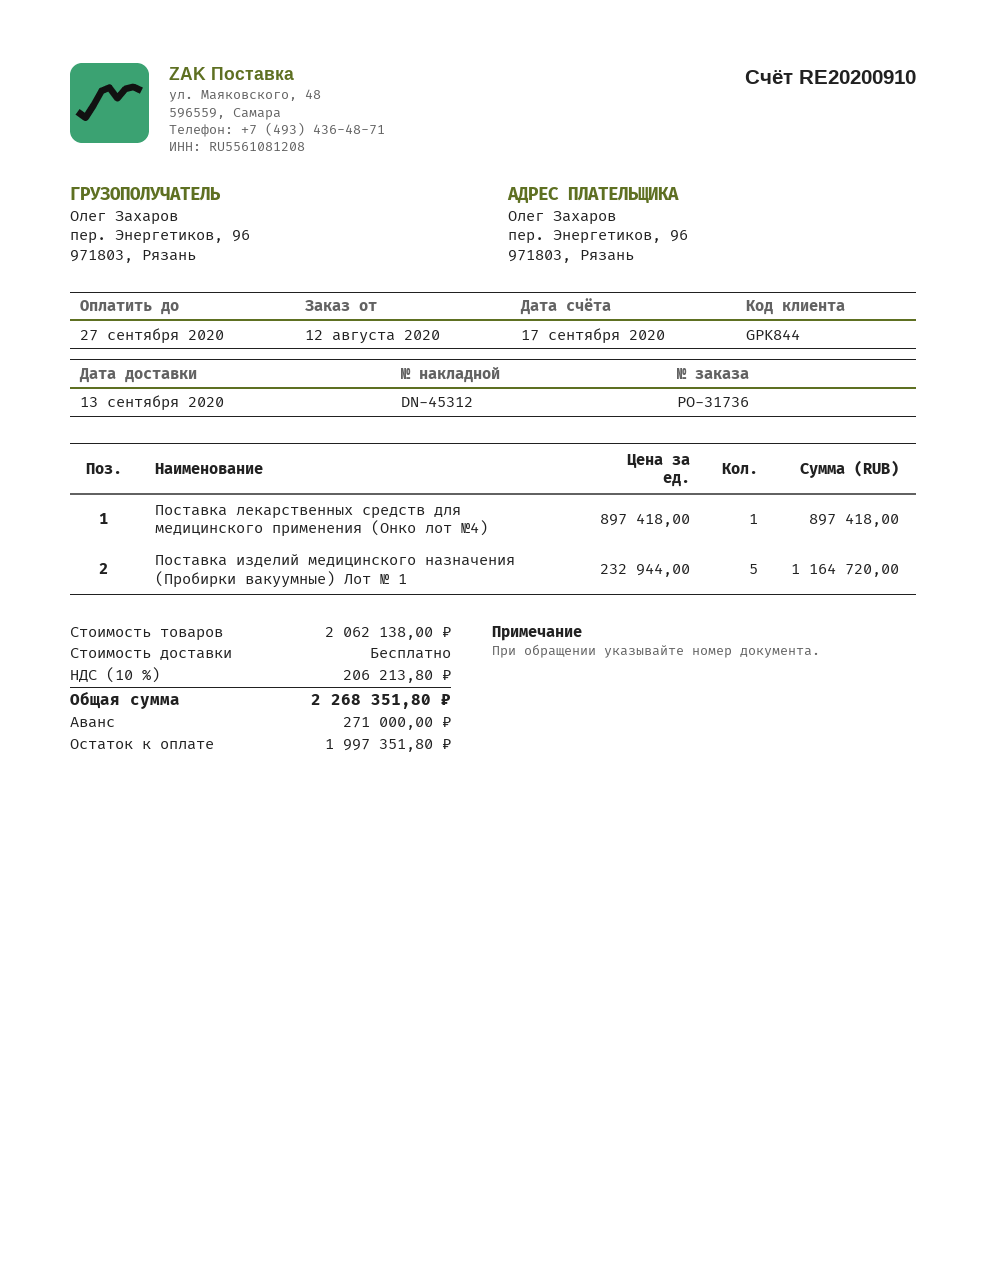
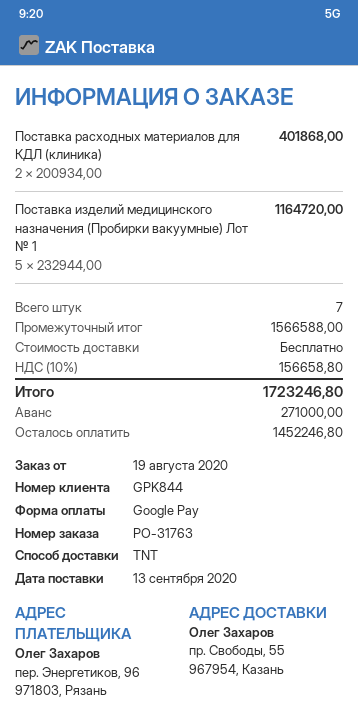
order number: PO-31736 -> PO-31763
order date: 2020-08-12 -> 2020-08-19
ship to: пер. Энергетиков, 96, 971803, Рязань -> пр. Свободы, 55, 967954, Казань
Поставка лекарственных средств для медицинского применения (Онко лот №4): 1 x 897418.00 = 897418.00 -> none
Поставка расходных материалов для КДЛ (клиника): none -> 2 x 200934.00 = 401868.00
subtotal: 2062138.00 -> 1566588.00
tax: 10% = 206213.80 -> 10% = 156658.80
total: 2268351.80 -> 1723246.80
balance: 1997351.80 -> 1452246.80

